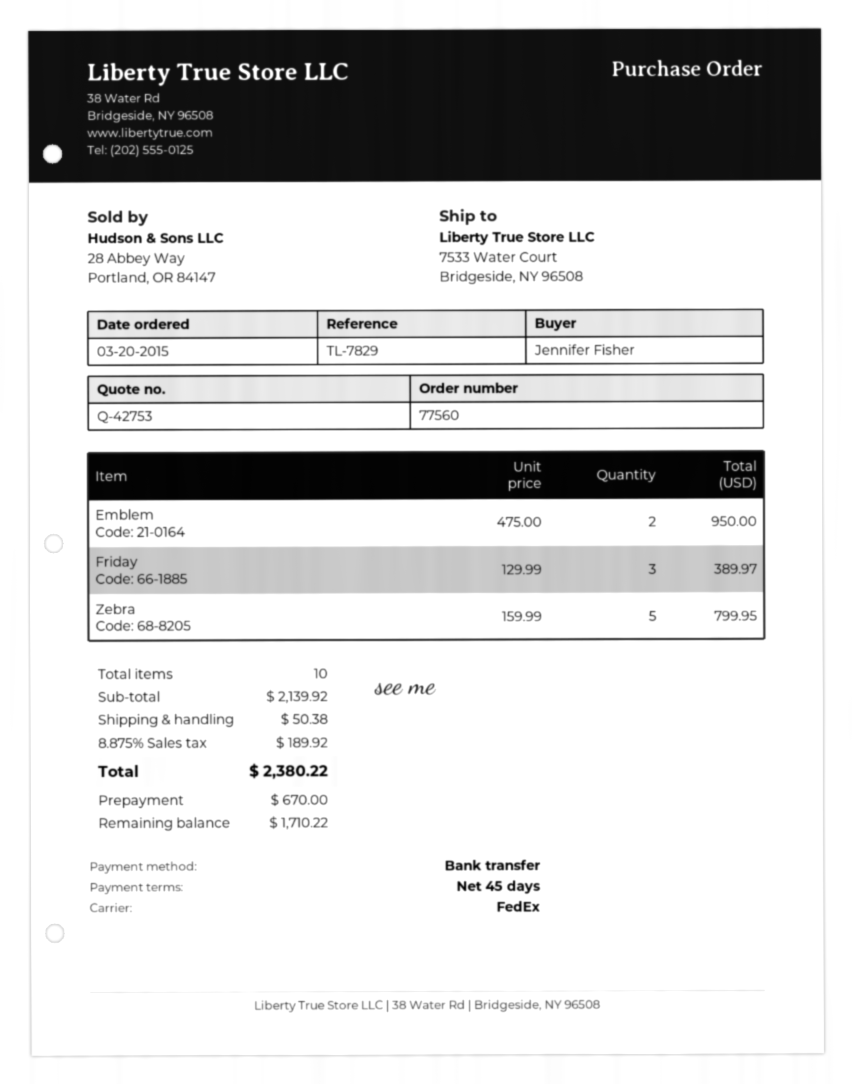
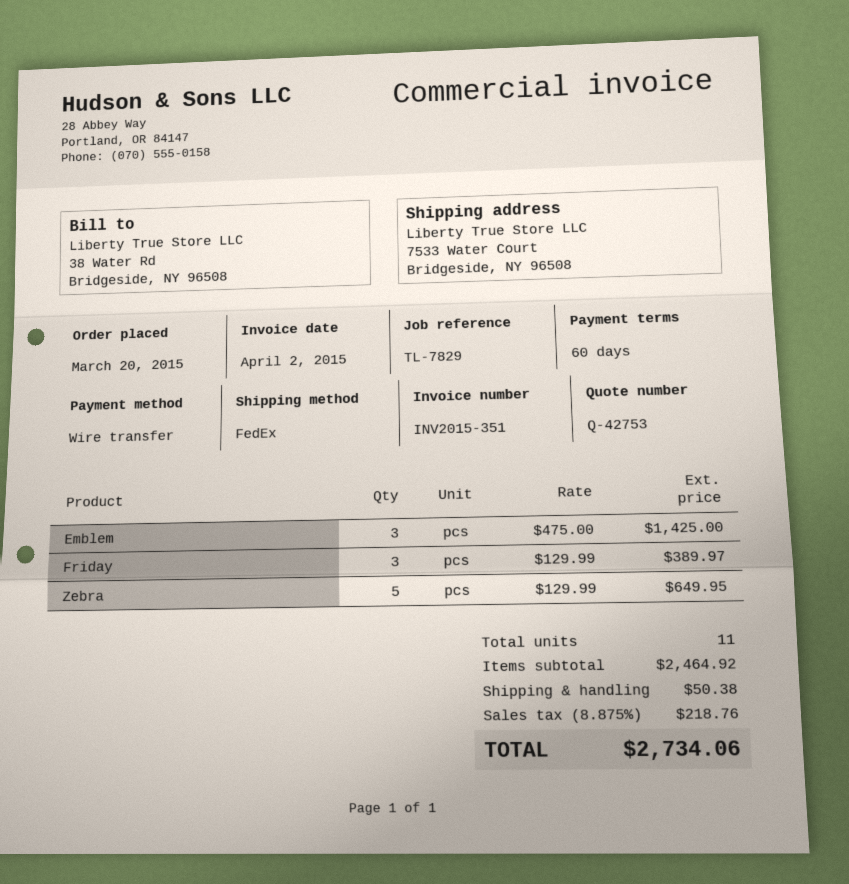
payment terms: 45 days -> 60 days
Emblem: 2 x 475.00 = 950.00 -> 3 x 475.00 = 1425.00
Zebra: 5 x 159.99 = 799.95 -> 5 x 129.99 = 649.95
total quantity: 10 -> 11
subtotal: 2139.92 -> 2464.92
tax: 8.875% = 189.92 -> 8.875% = 218.76
total: 2380.22 -> 2734.06

